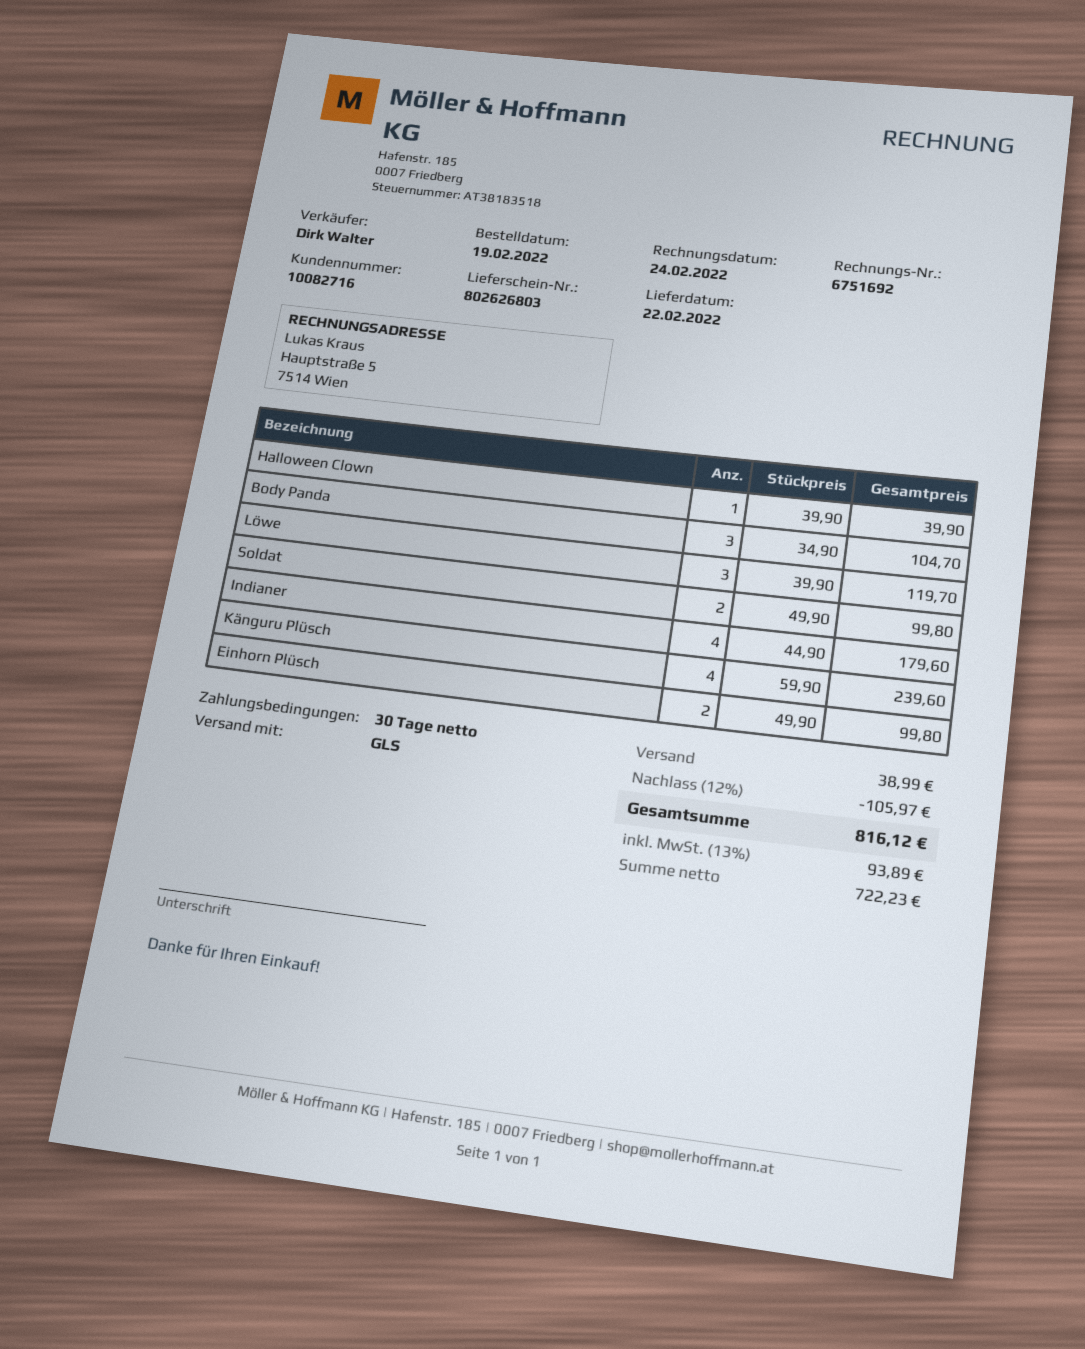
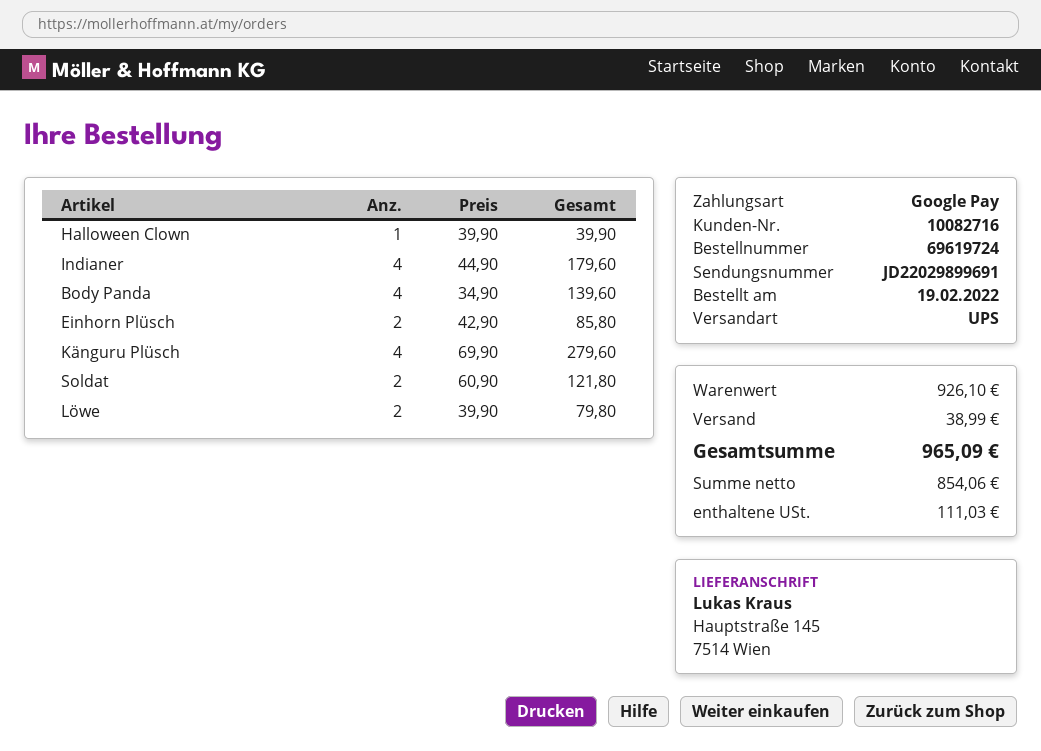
shipping method: GLS -> UPS
Body Panda: 3 x 34.90 = 104.70 -> 4 x 34.90 = 139.60
Löwe: 3 x 39.90 = 119.70 -> 2 x 39.90 = 79.80
Soldat: 2 x 49.90 = 99.80 -> 2 x 60.90 = 121.80
Känguru Plüsch: 4 x 59.90 = 239.60 -> 4 x 69.90 = 279.60
Einhorn Plüsch: 2 x 49.90 = 99.80 -> 2 x 42.90 = 85.80
discount: 12% = 105.97 -> none
net: 722.23 -> 854.06
tax: 93.89 -> 111.03
total: 816.12 -> 965.09

